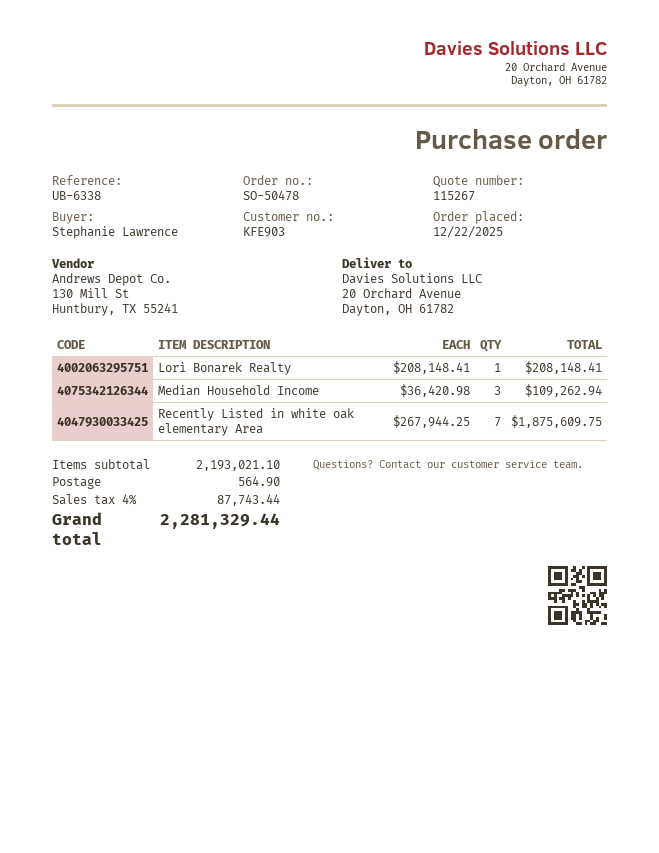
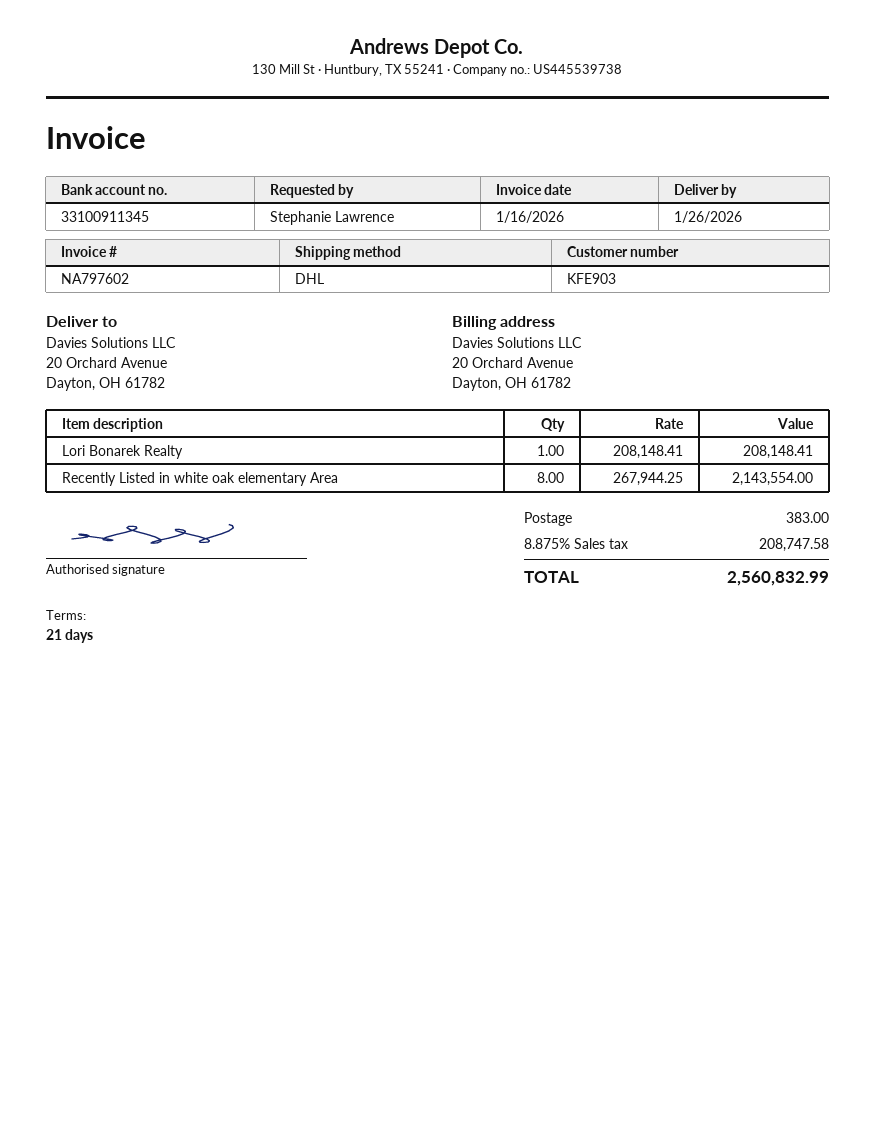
Median Household Income: 3 x 36420.98 = 109262.94 -> none
Recently Listed in white oak elementary Area: 7 x 267944.25 = 1875609.75 -> 8 x 267944.25 = 2143554.00
shipping: 564.90 -> 383.00
tax: 4% = 87743.44 -> 8.875% = 208747.58
total: 2281329.44 -> 2560832.99

